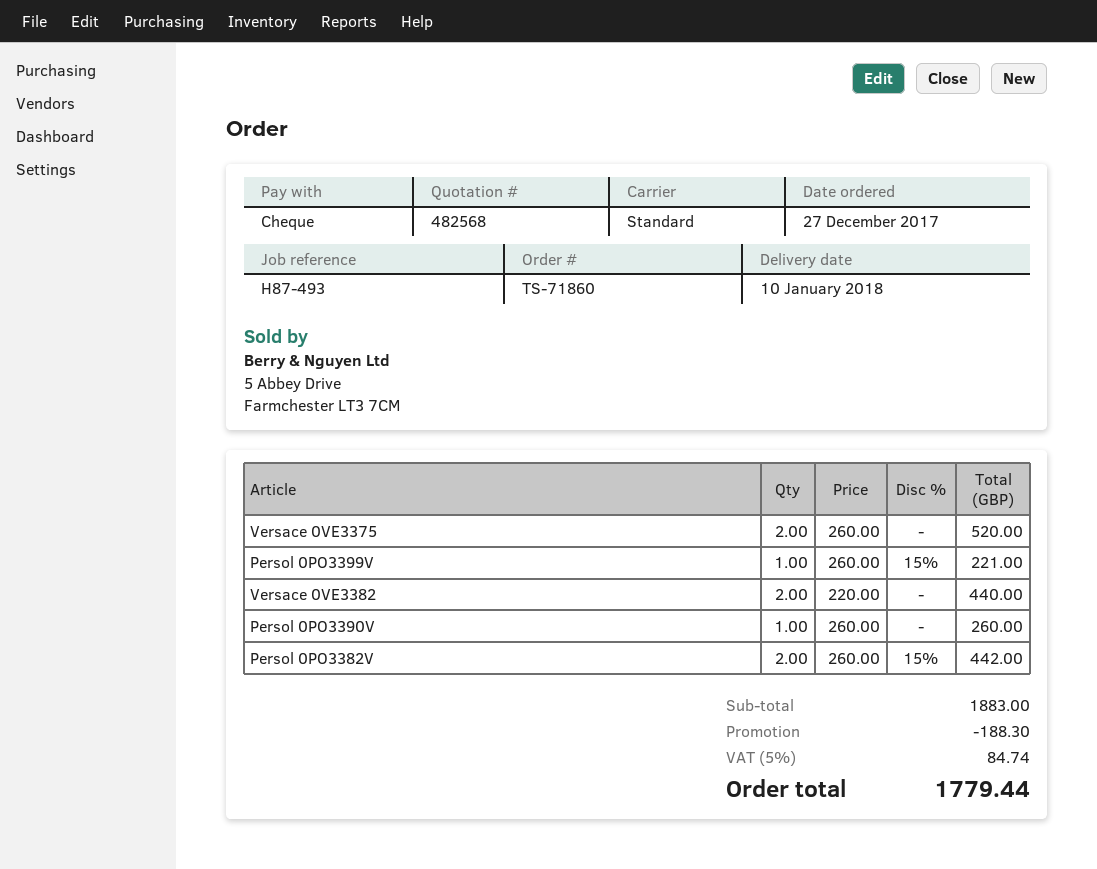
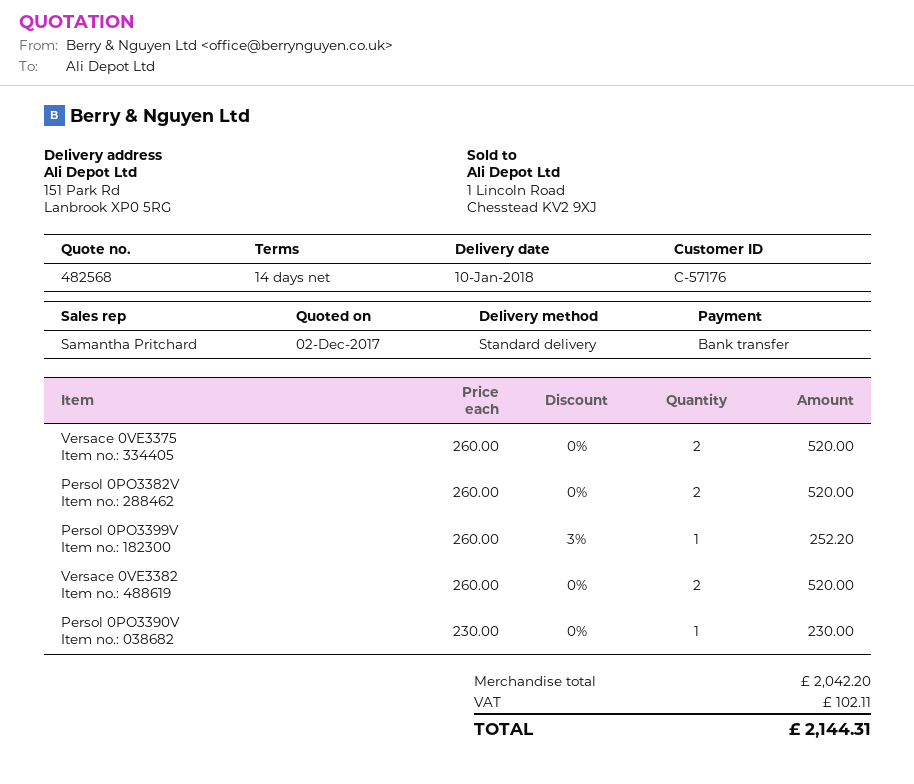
payment method: cheque -> bank transfer
Persol 0PO3399V: 1 x 260.00 - 15% = 221.00 -> 1 x 260.00 - 3% = 252.20
Versace 0VE3382: 2 x 220.00 = 440.00 -> 2 x 260.00 = 520.00
Persol 0PO3390V: 1 x 260.00 = 260.00 -> 1 x 230.00 = 230.00
Persol 0PO3382V: 2 x 260.00 - 15% = 442.00 -> 2 x 260.00 = 520.00
subtotal: 1883.00 -> 2042.20
discount: 188.30 -> none
tax: 84.74 -> 102.11
total: 1779.44 -> 2144.31

